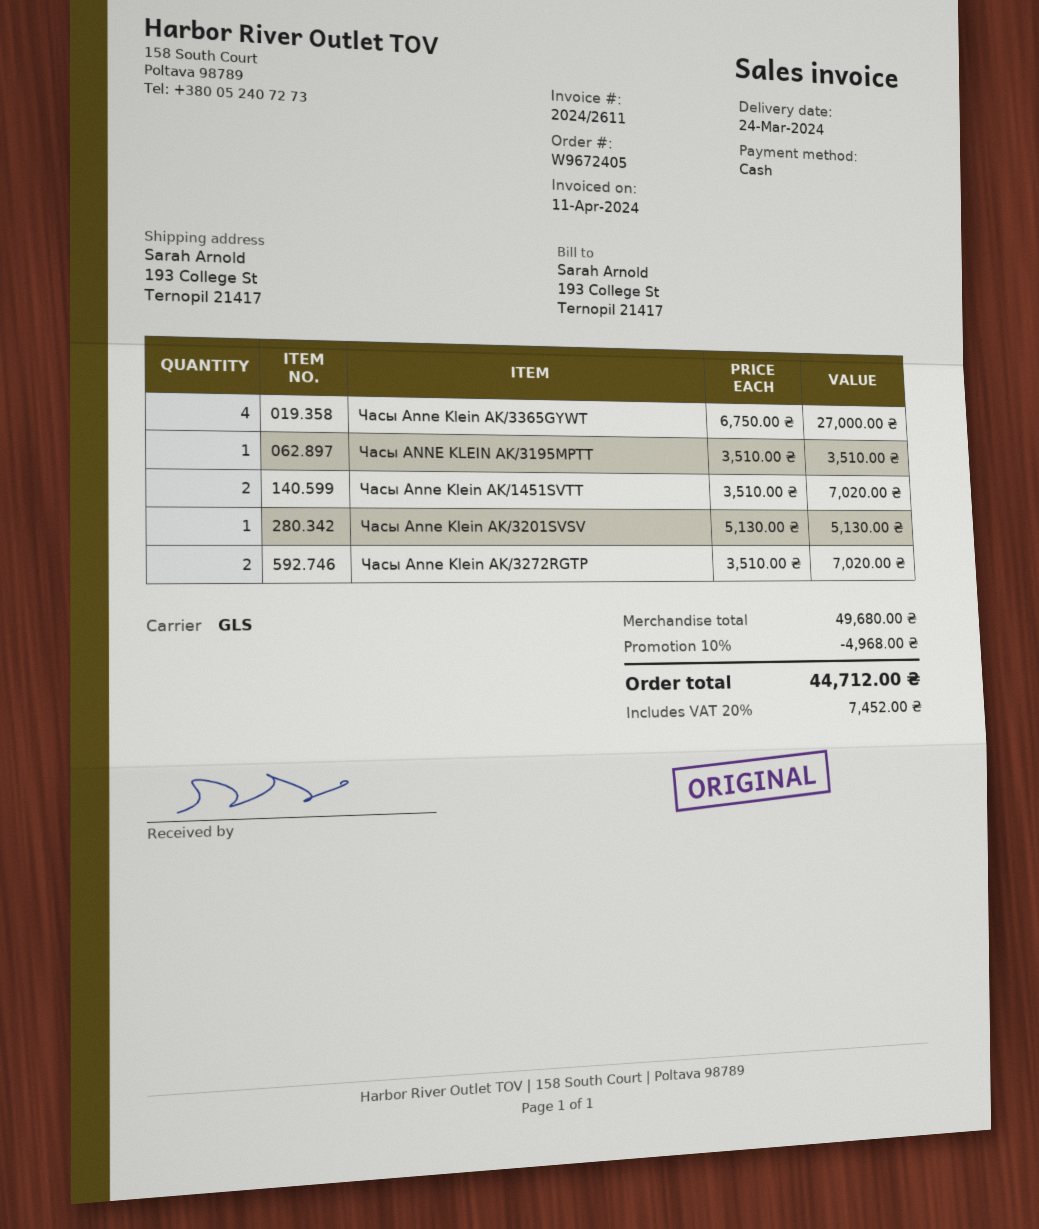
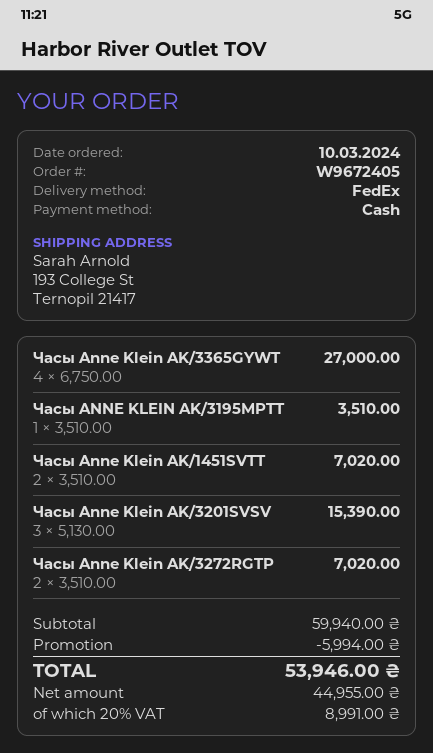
shipping method: GLS -> FedEx
Часы Anne Klein AK/3201SVSV: 1 x 5130.00 = 5130.00 -> 3 x 5130.00 = 15390.00
subtotal: 49680.00 -> 59940.00
discount: 4968.00 -> 5994.00
tax: 20% = 7452.00 -> 20% = 8991.00
total: 44712.00 -> 53946.00

